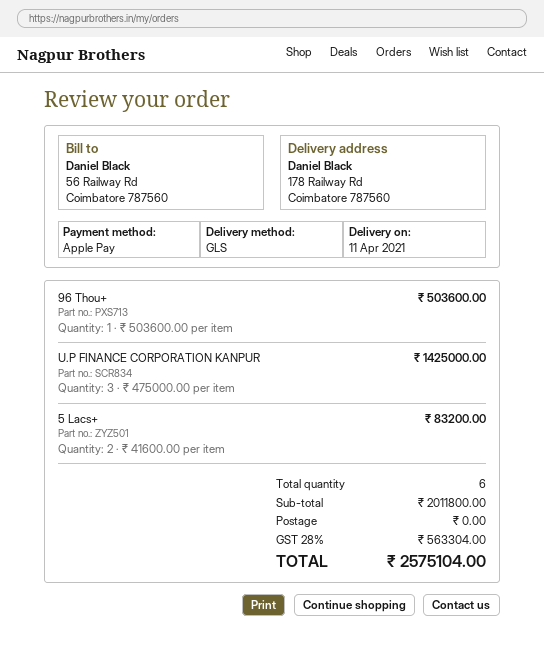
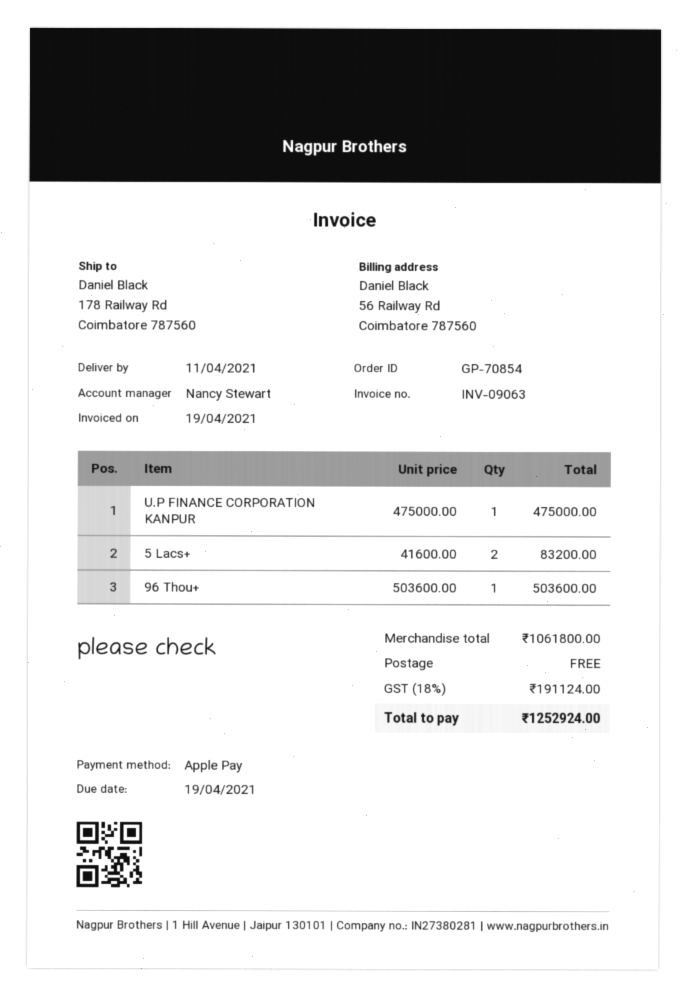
U.P FINANCE CORPORATION KANPUR: 3 x 475000.00 = 1425000.00 -> 1 x 475000.00 = 475000.00
subtotal: 2011800.00 -> 1061800.00
tax: 28% = 563304.00 -> 18% = 191124.00
total: 2575104.00 -> 1252924.00

